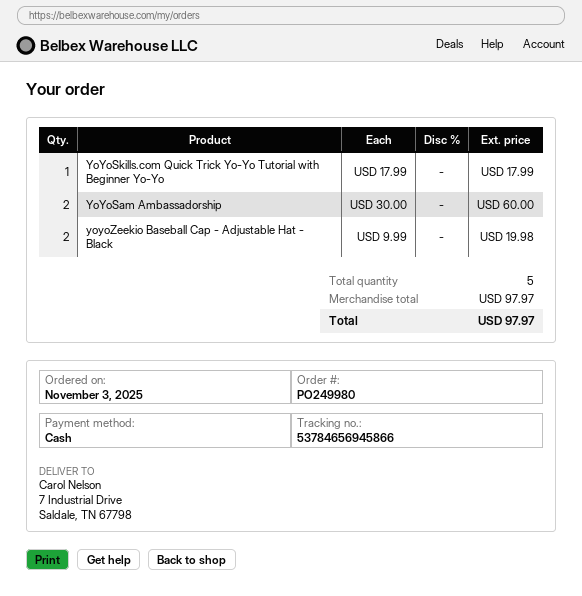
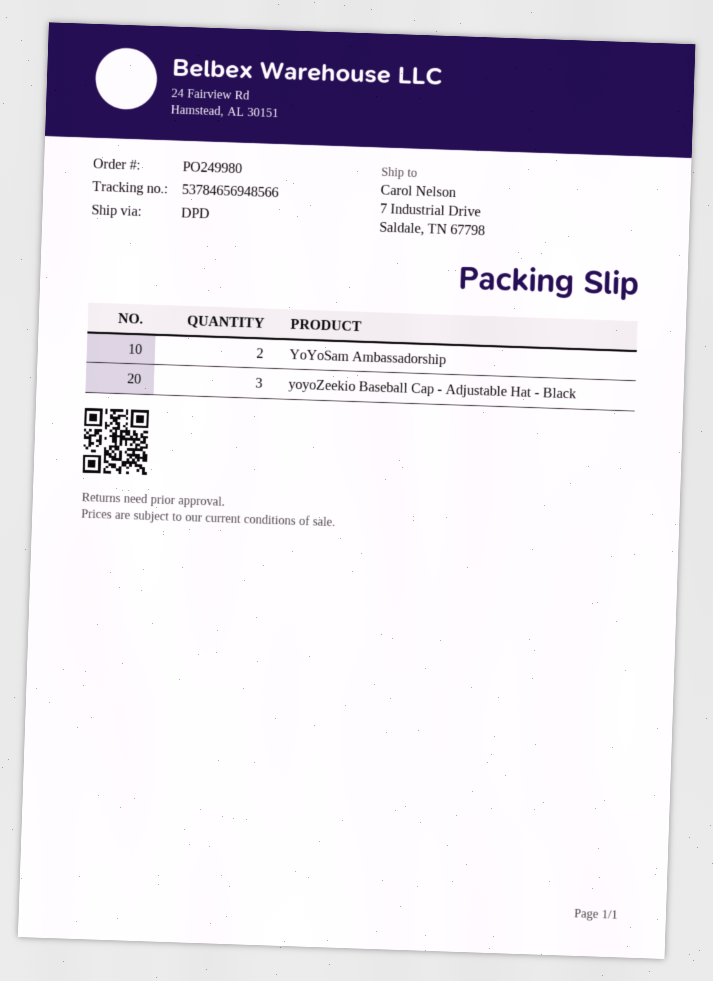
tracking number: 53784656945866 -> 53784656948566
YoYoSkills.com Quick Trick Yo-Yo Tutorial with Beginner Yo-Yo: 1 -> none
yoyoZeekio Baseball Cap - Adjustable Hat - Black: 2 -> 3

